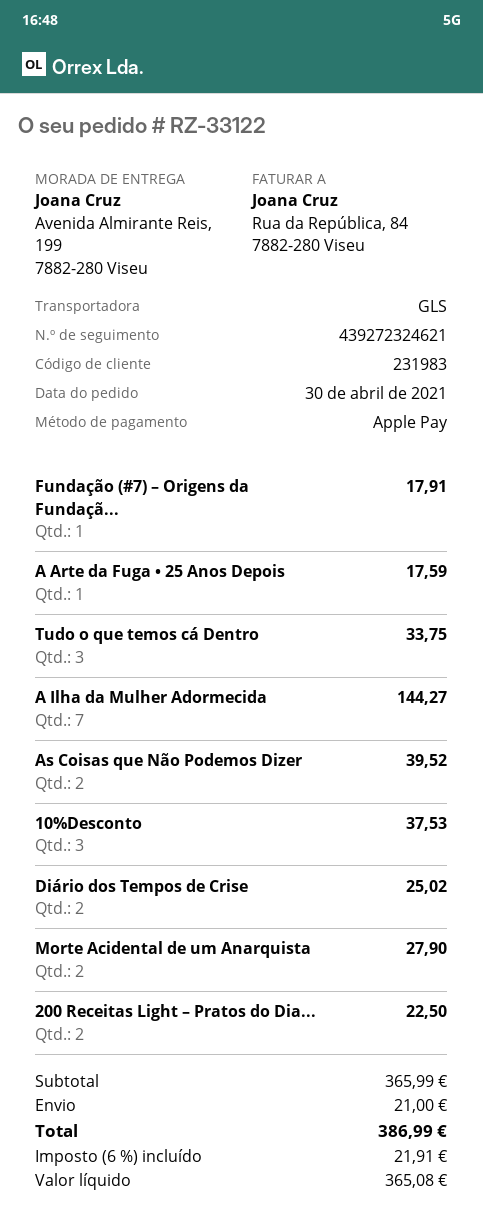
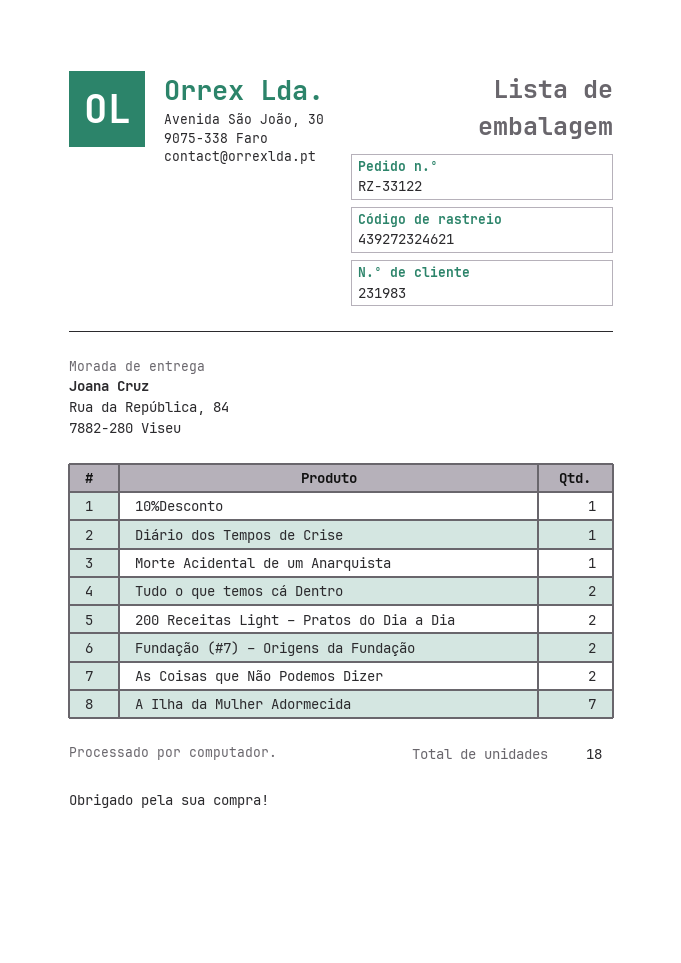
ship to: Avenida Almirante Reis, 199, 7882-280 Viseu -> Rua da República, 84, 7882-280 Viseu
Fundação (#7) – Origens da Fundaçã...: 1 -> 2
A Arte da Fuga • 25 Anos Depois: 1 -> none
Tudo o que temos cá Dentro: 3 -> 2
10%Desconto: 3 -> 1
Diário dos Tempos de Crise: 2 -> 1
Morte Acidental de um Anarquista: 2 -> 1

